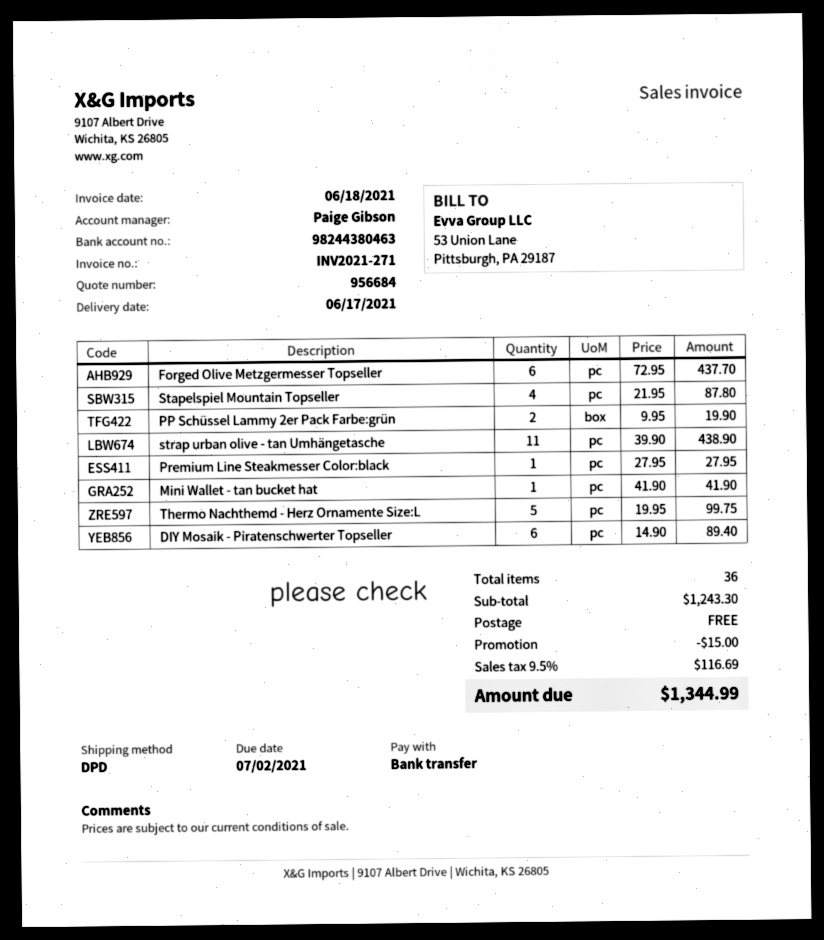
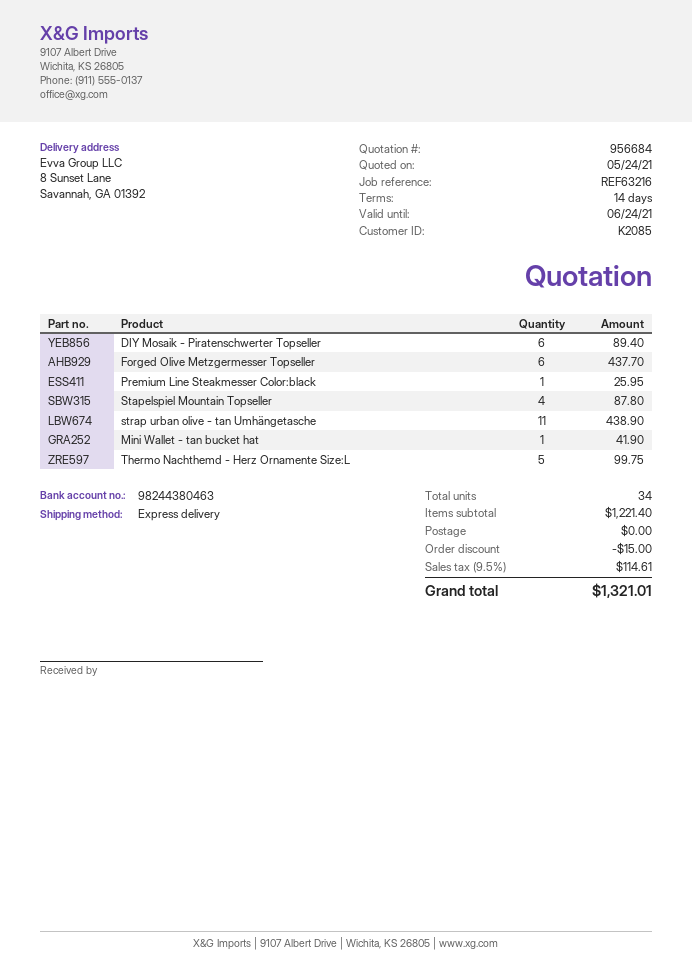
shipping method: DPD -> express
PP Schüssel Lammy 2er Pack Farbe:grün: 2 for 19.90 -> none
Premium Line Steakmesser Color:black: 1 for 27.95 -> 1 for 25.95
total quantity: 36 -> 34
subtotal: 1243.30 -> 1221.40
tax: 9.5% = 116.69 -> 9.5% = 114.61
total: 1344.99 -> 1321.01

